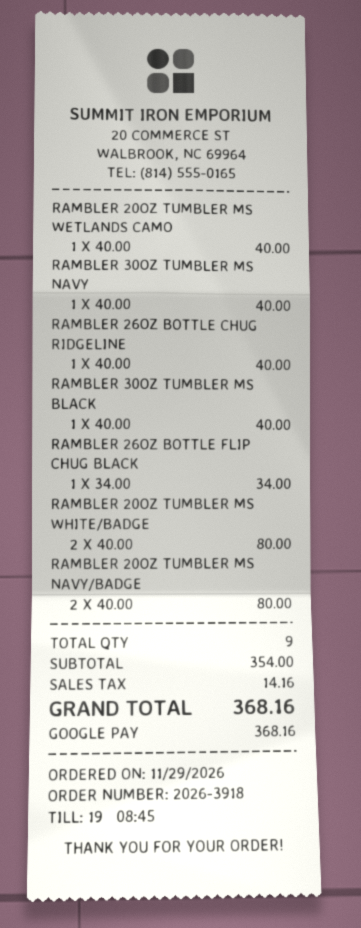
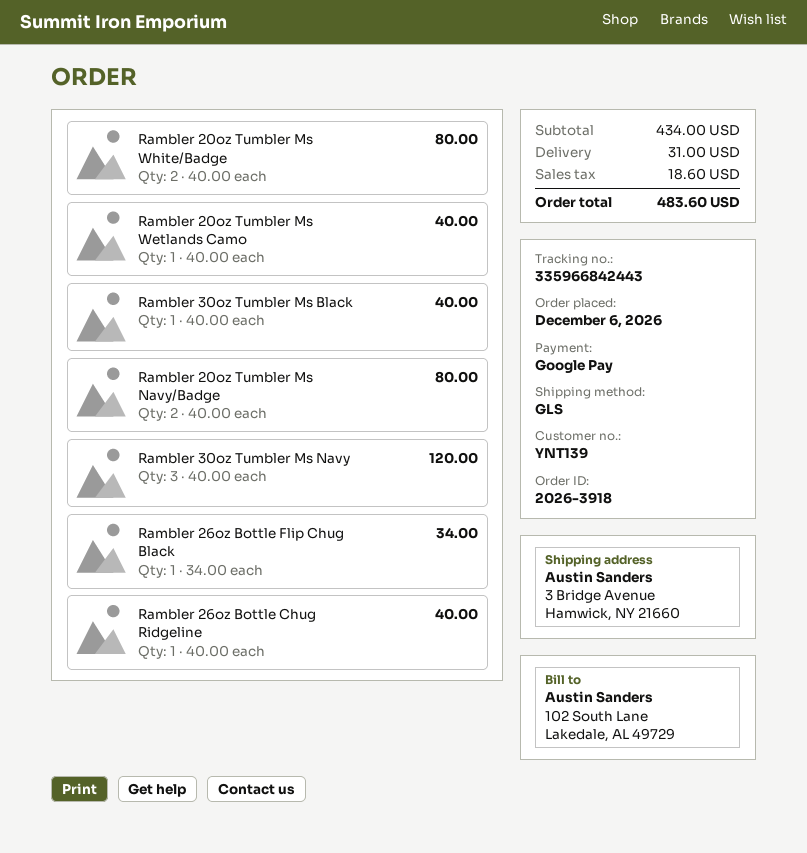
order date: 2026-11-29 -> 2026-12-06
RAMBLER 30OZ TUMBLER MS NAVY: 1 x 40.00 = 40.00 -> 3 x 40.00 = 120.00
subtotal: 354.00 -> 434.00
shipping: none -> 31.00
tax: 14.16 -> 18.60
total: 368.16 -> 483.60

